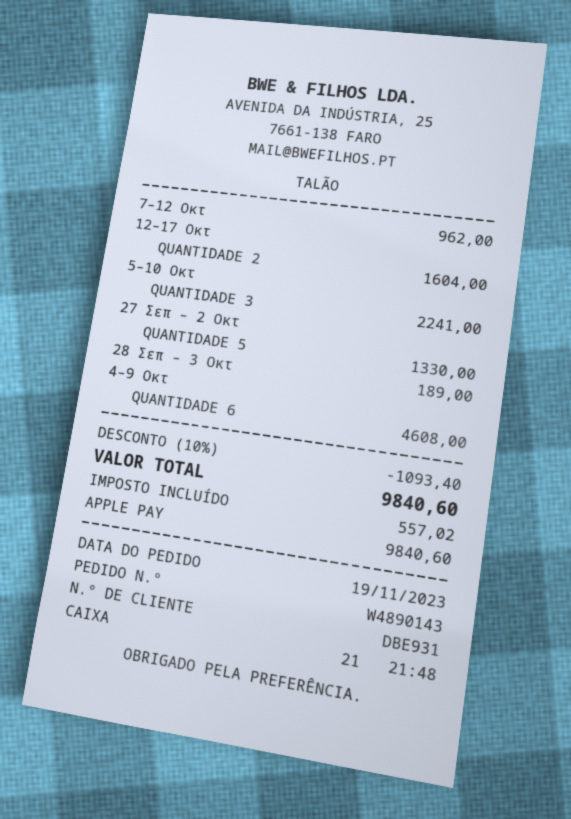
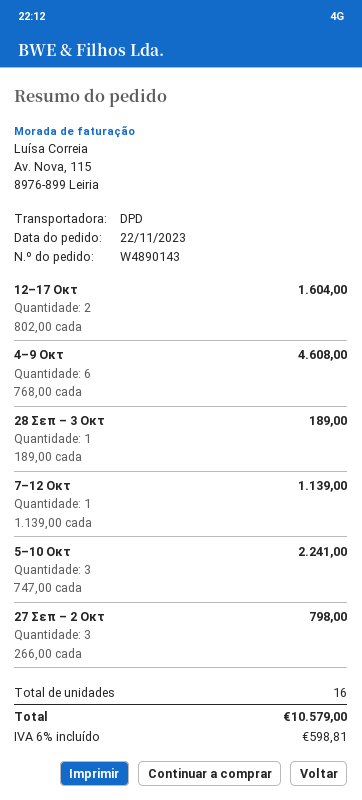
order date: 2023-11-19 -> 2023-11-22
7–12 Οκτ: 1 for 962.00 -> 1 for 1139.00
27 Σεπ – 2 Οκτ: 5 for 1330.00 -> 3 for 798.00
discount: 10% = 1093.40 -> none
tax: 557.02 -> 598.81
total: 9840.60 -> 10579.00

